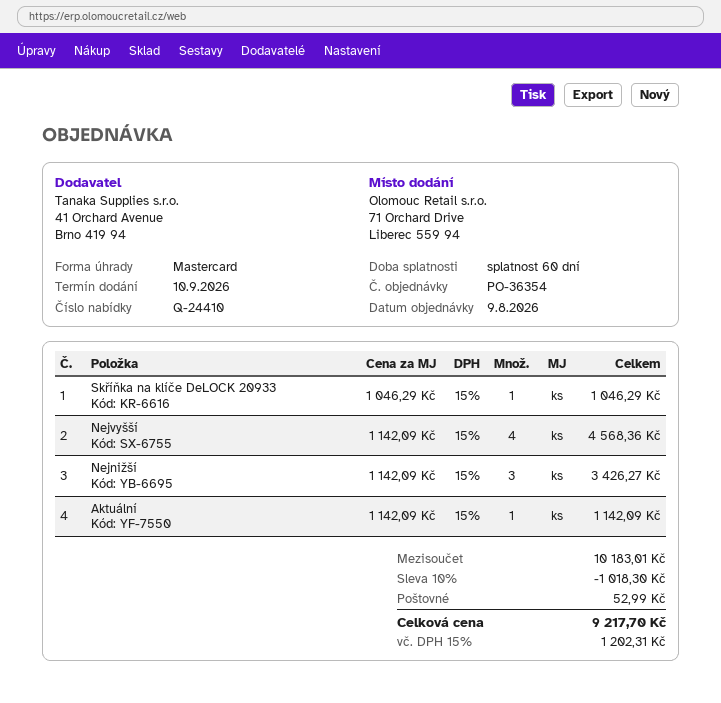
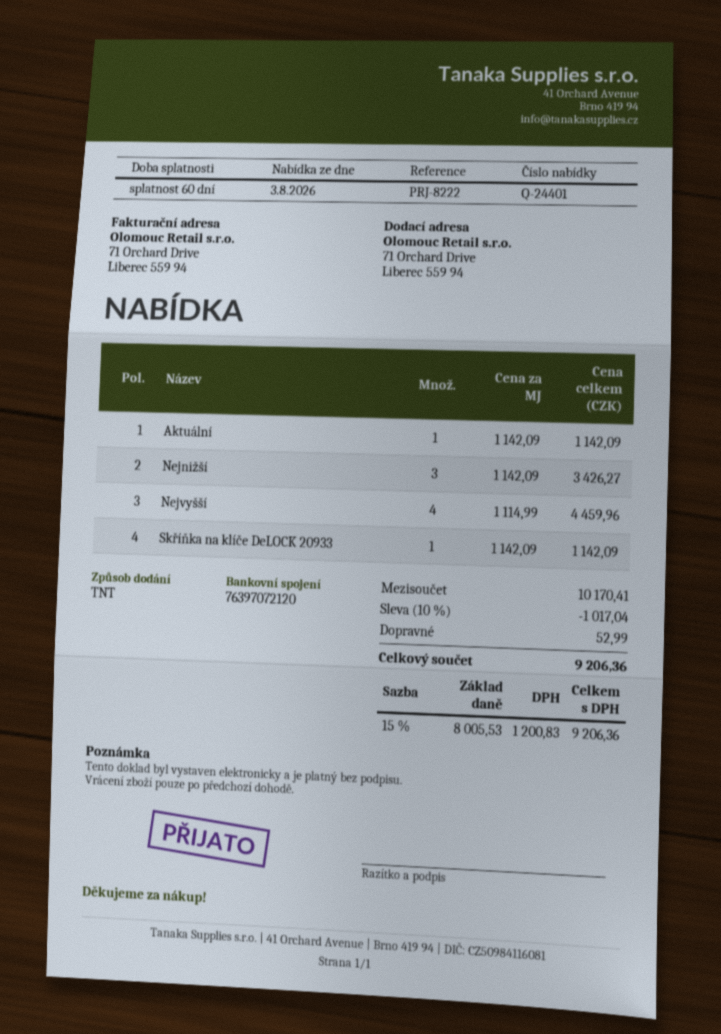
quote number: Q-24410 -> Q-24401
Skříňka na klíče DeLOCK 20933: 1 x 1046.29 = 1046.29 -> 1 x 1142.09 = 1142.09
Nejvyšší: 4 x 1142.09 = 4568.36 -> 4 x 1114.99 = 4459.96
subtotal: 10183.01 -> 10170.41
discount: 10% = 1018.30 -> 10% = 1017.04
tax: 15% = 1202.31 -> 15% = 1200.83
total: 9217.70 -> 9206.36

